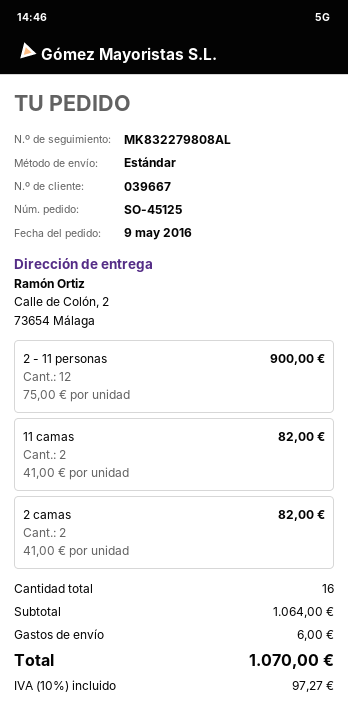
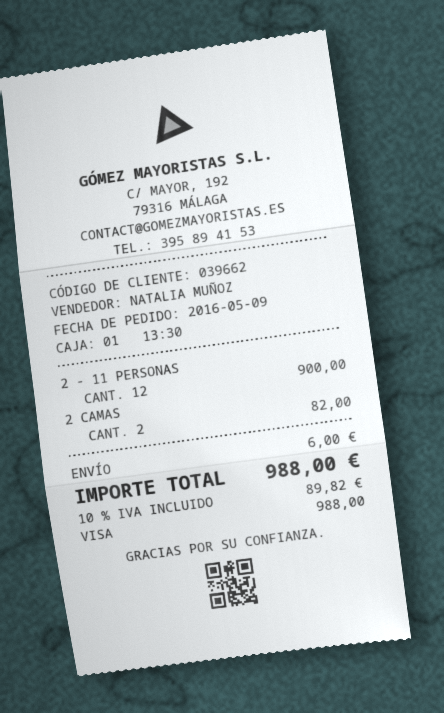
customer number: 039667 -> 039662
11 camas: 2 for 82.00 -> none
tax: 10% = 97.27 -> 10% = 89.82
total: 1070.00 -> 988.00

